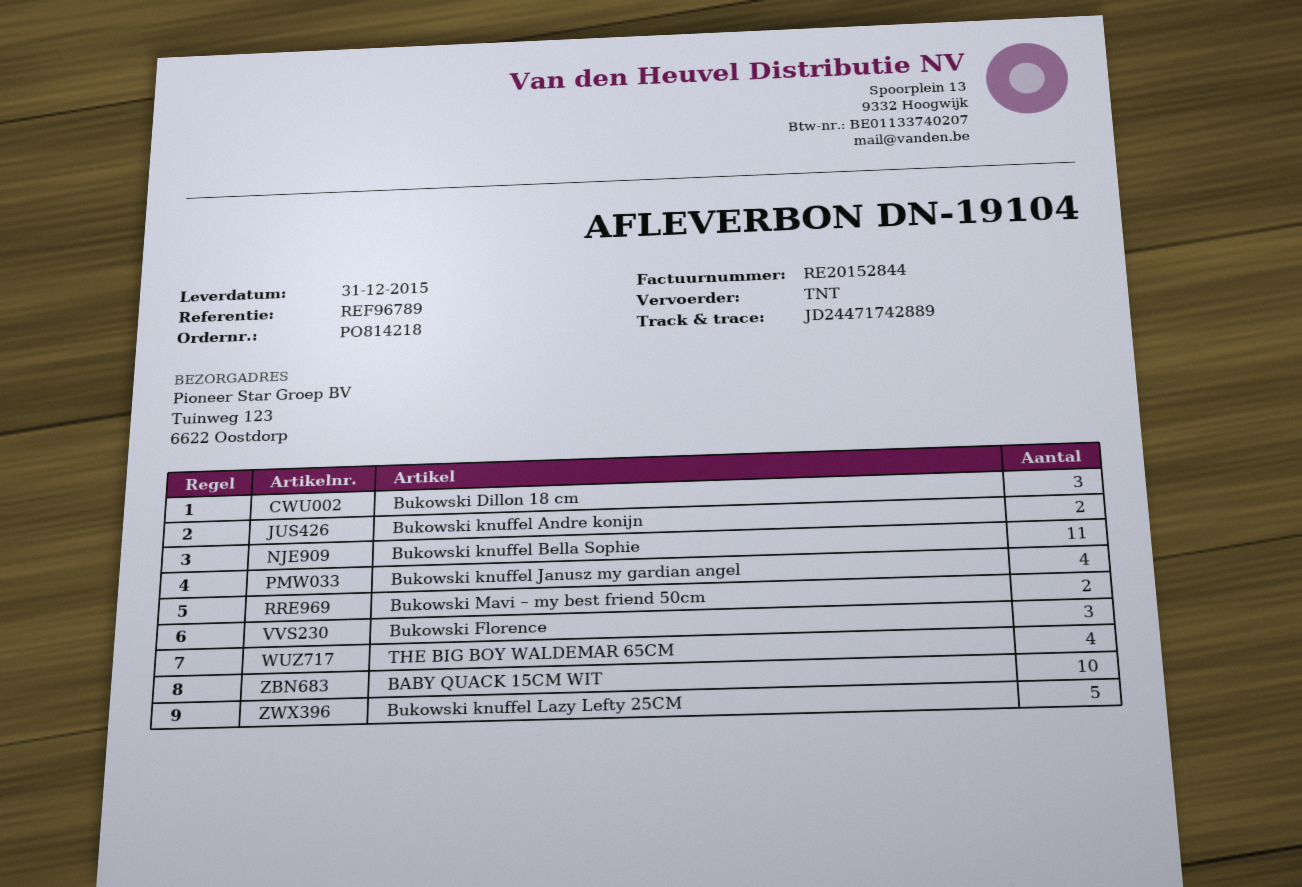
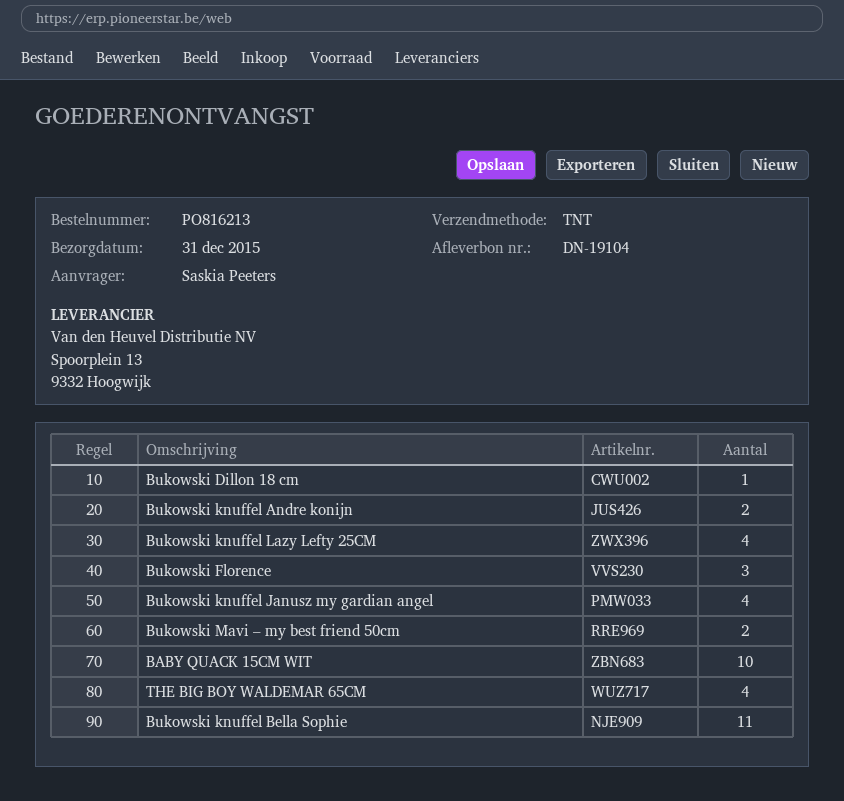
order number: PO814218 -> PO816213
Bukowski Dillon 18 cm: 3 -> 1
Bukowski knuffel Lazy Lefty 25CM: 5 -> 4

